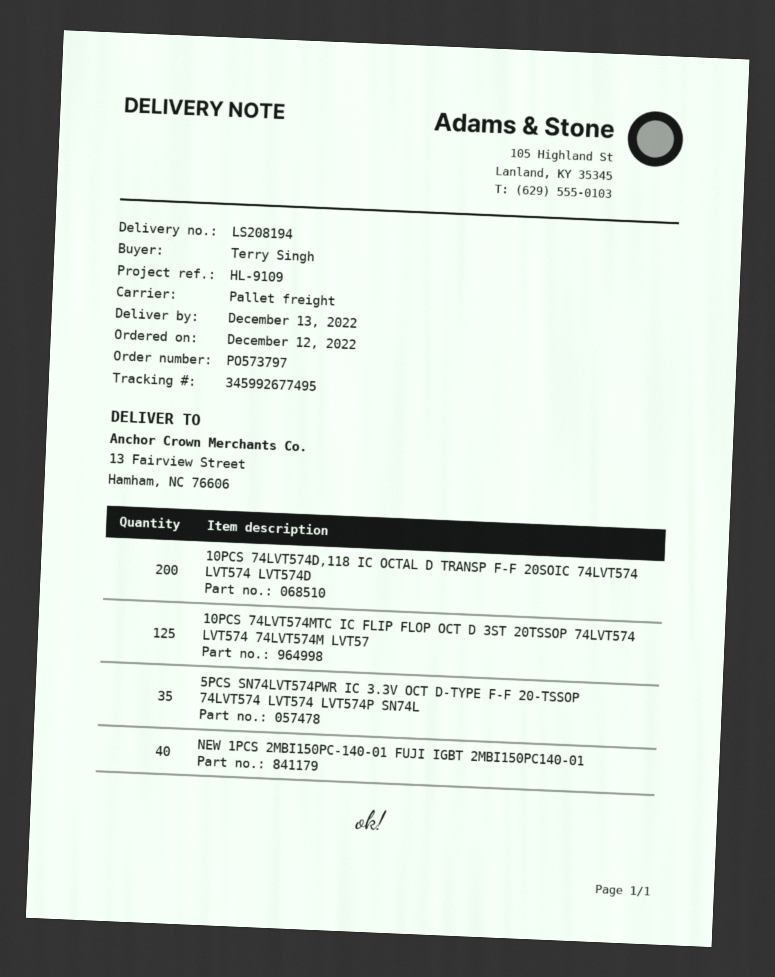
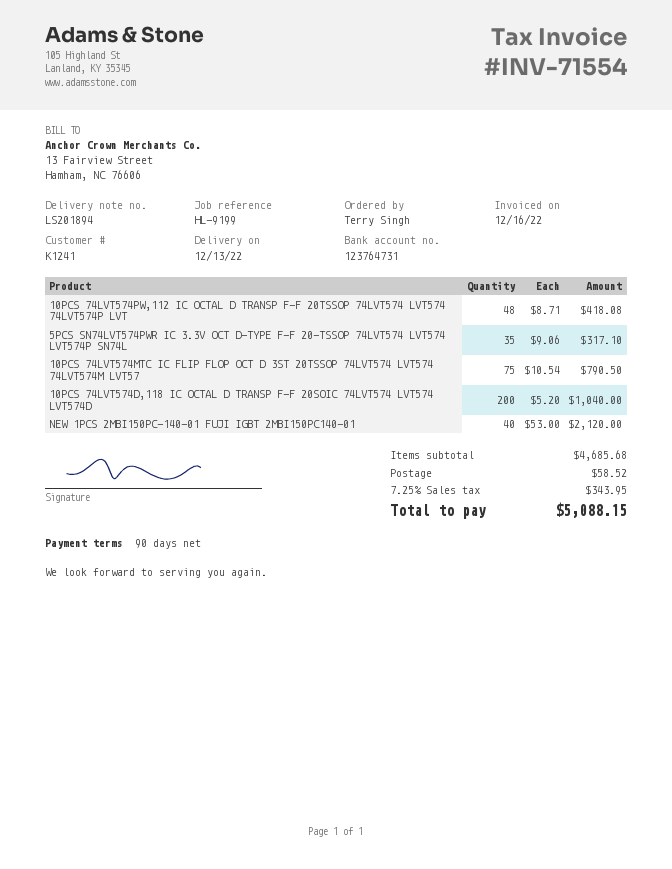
delivery note number: LS208194 -> LS201894
reference: HL-9109 -> HL-9199
10PCS 74LVT574MTC IC FLIP FLOP OCT D 3ST 20TSSOP 74LVT574 LVT574 74LVT574M LVT57: 125 -> 75
10PCS 74LVT574PW,112 IC OCTAL D TRANSP F-F 20TSSOP 74LVT574 LVT574 74LVT574P LVT: none -> 48

